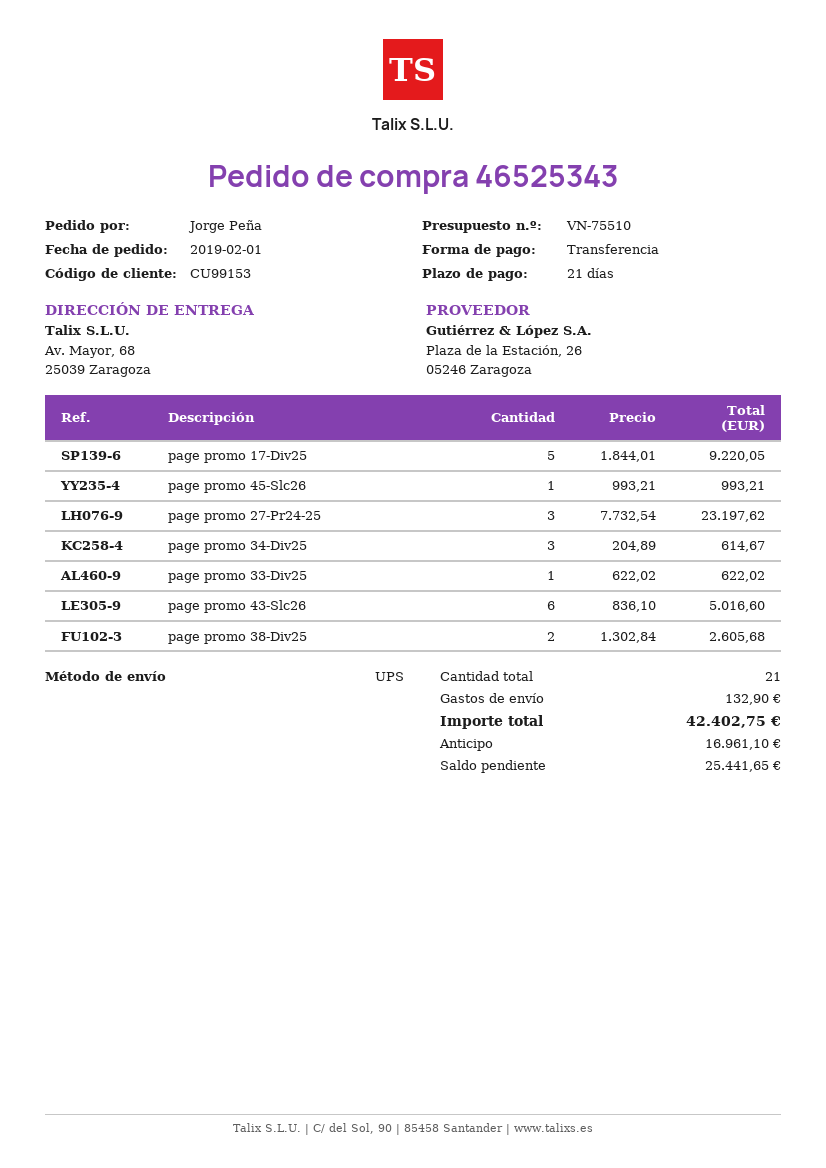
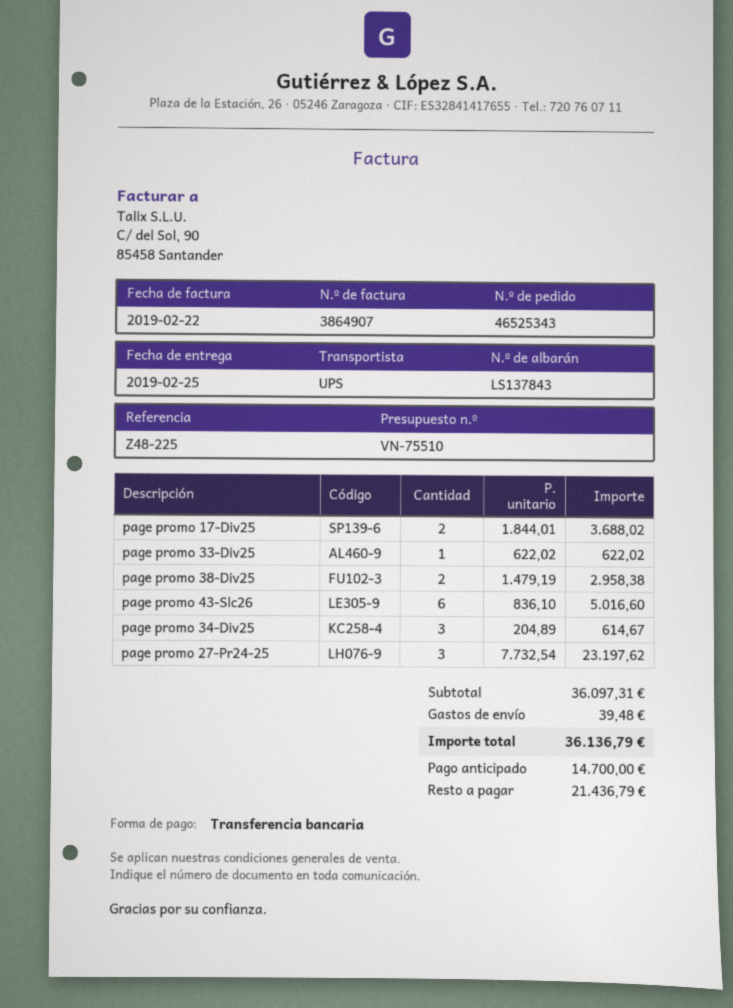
page promo 17-Div25: 5 x 1844.01 = 9220.05 -> 2 x 1844.01 = 3688.02
page promo 45-Slc26: 1 x 993.21 = 993.21 -> none
page promo 38-Div25: 2 x 1302.84 = 2605.68 -> 2 x 1479.19 = 2958.38
shipping: 132.90 -> 39.48
total: 42402.75 -> 36136.79
deposit: 16961.10 -> 14700.00
balance: 25441.65 -> 21436.79

